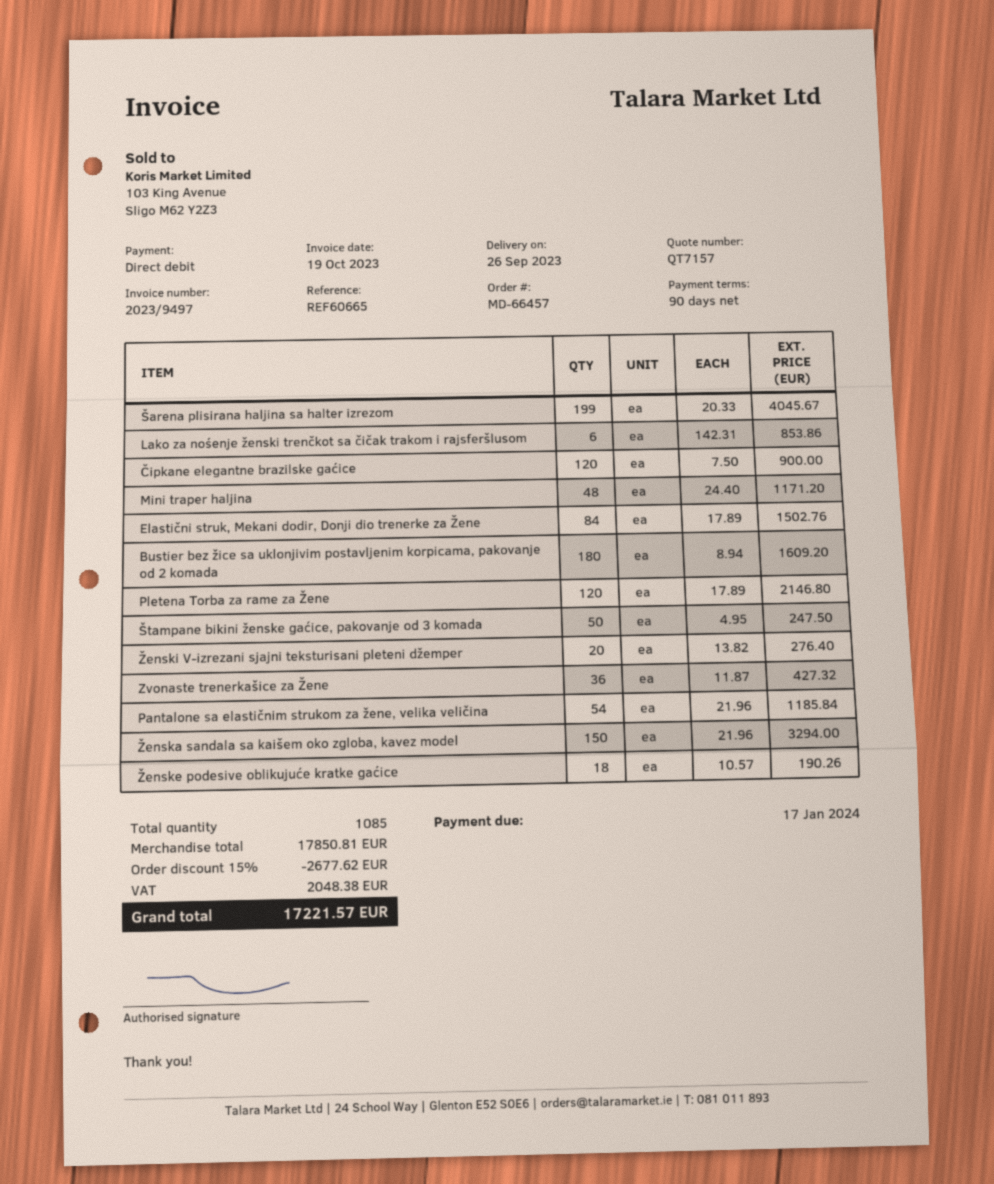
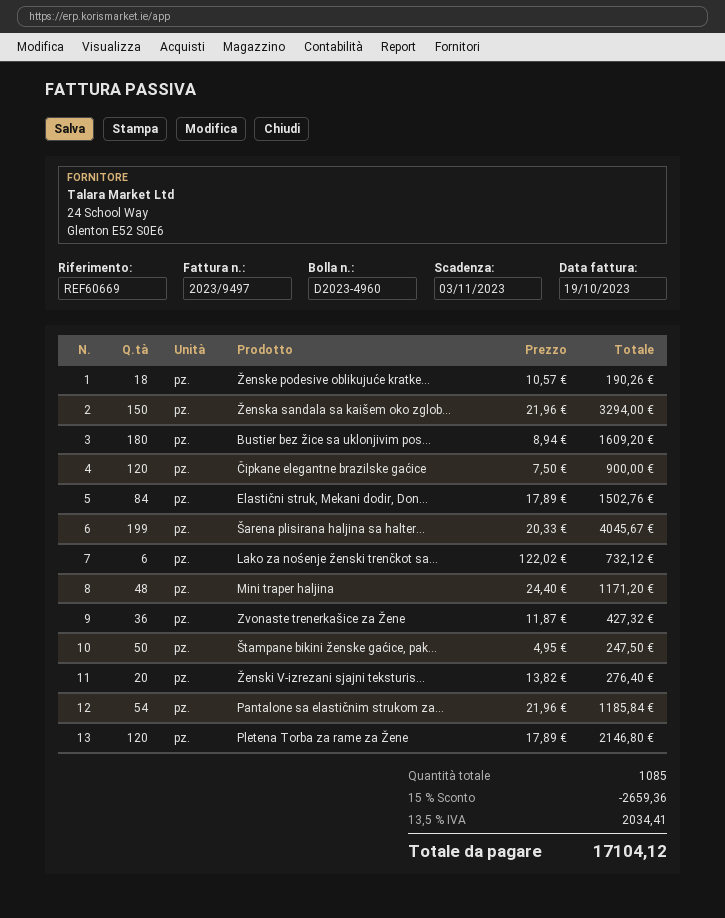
due date: 2024-01-17 -> 2023-11-03
reference: REF60665 -> REF60669
Lako za nośenje ženski trenčkot sa čičak trakom i rajsferšlusom: 6 x 142.31 = 853.86 -> 6 x 122.02 = 732.12
discount: 15% = 2677.62 -> 15% = 2659.36
tax: 2048.38 -> 2034.41
total: 17221.57 -> 17104.12

